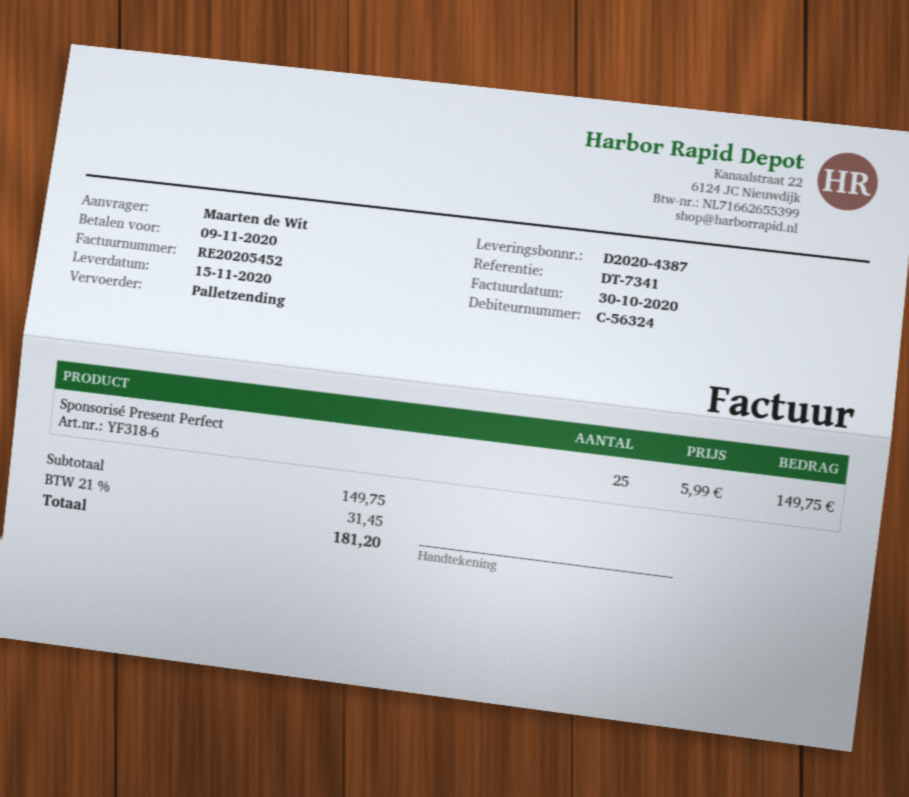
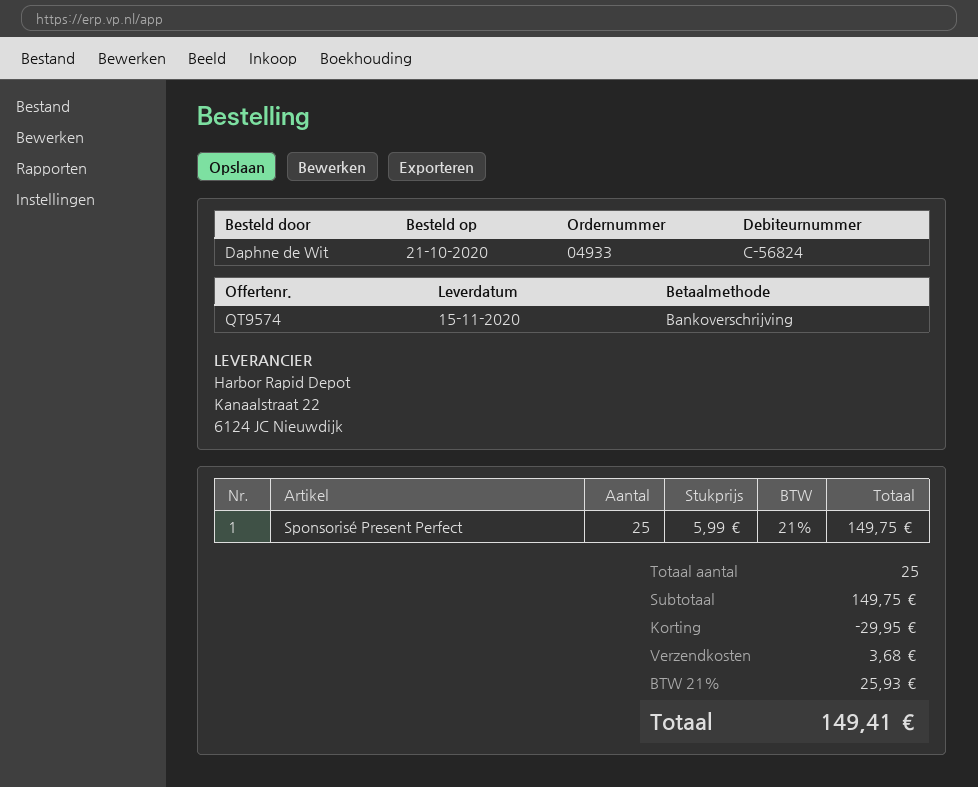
customer number: C-56324 -> C-56824
ordered by: Maarten de Wit -> Daphne de Wit
discount: none -> 29.95
shipping: none -> 3.68
tax: 21% = 31.45 -> 21% = 25.93
total: 181.20 -> 149.41

